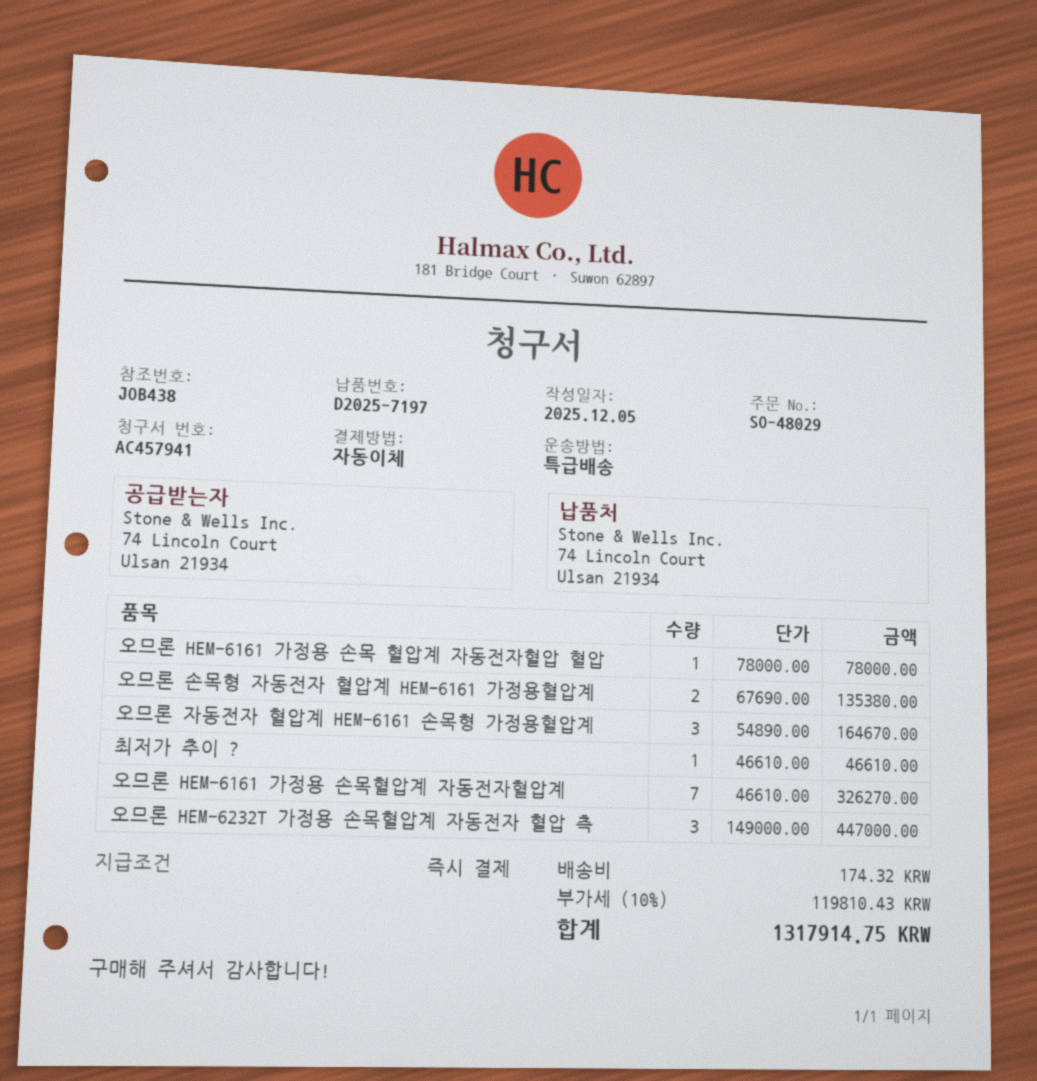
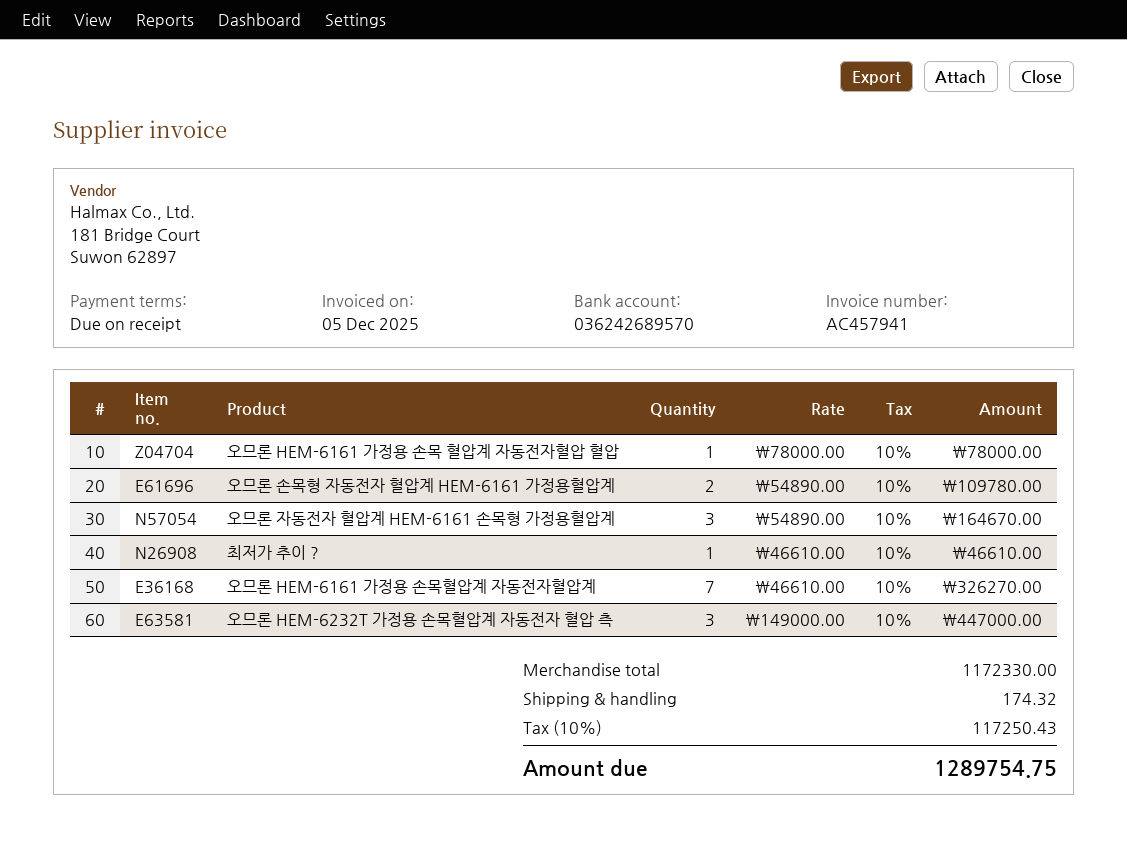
오므론 손목형 자동전자 혈압계 HEM-6161 가정용혈압계: 2 x 67690.00 = 135380.00 -> 2 x 54890.00 = 109780.00
tax: 10% = 119810.43 -> 10% = 117250.43
total: 1317914.75 -> 1289754.75

